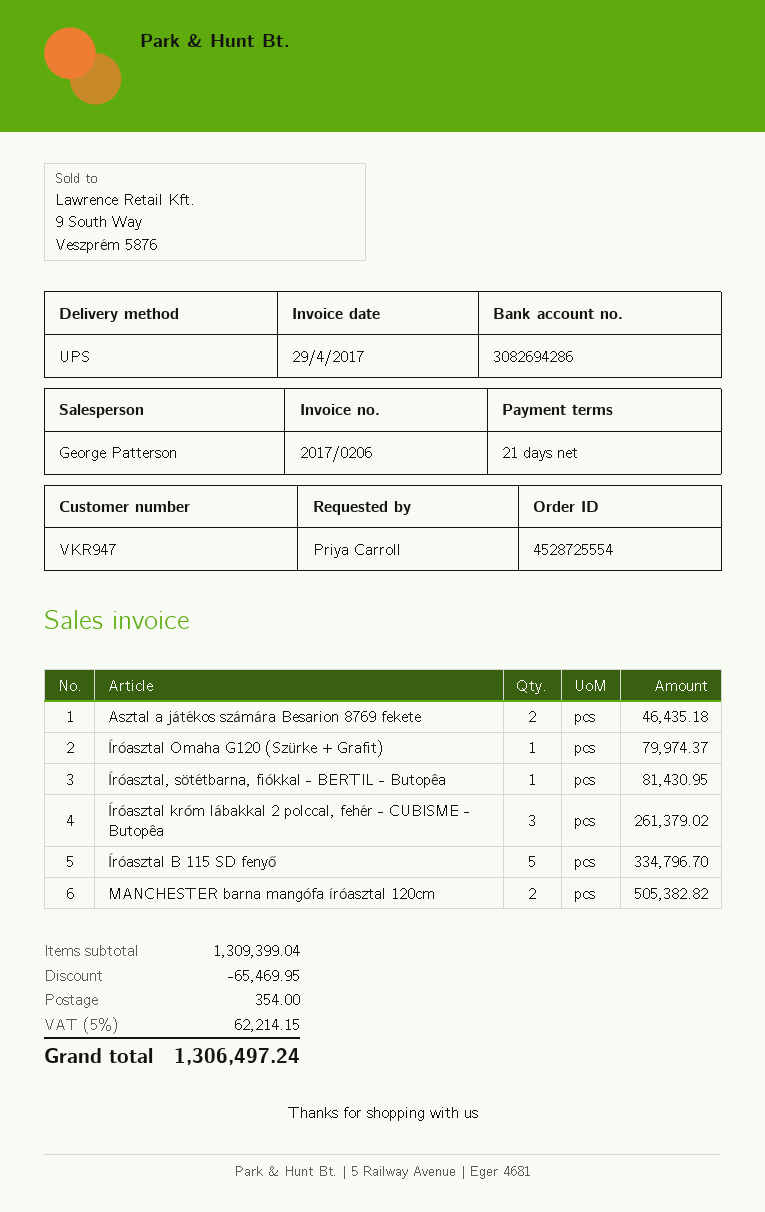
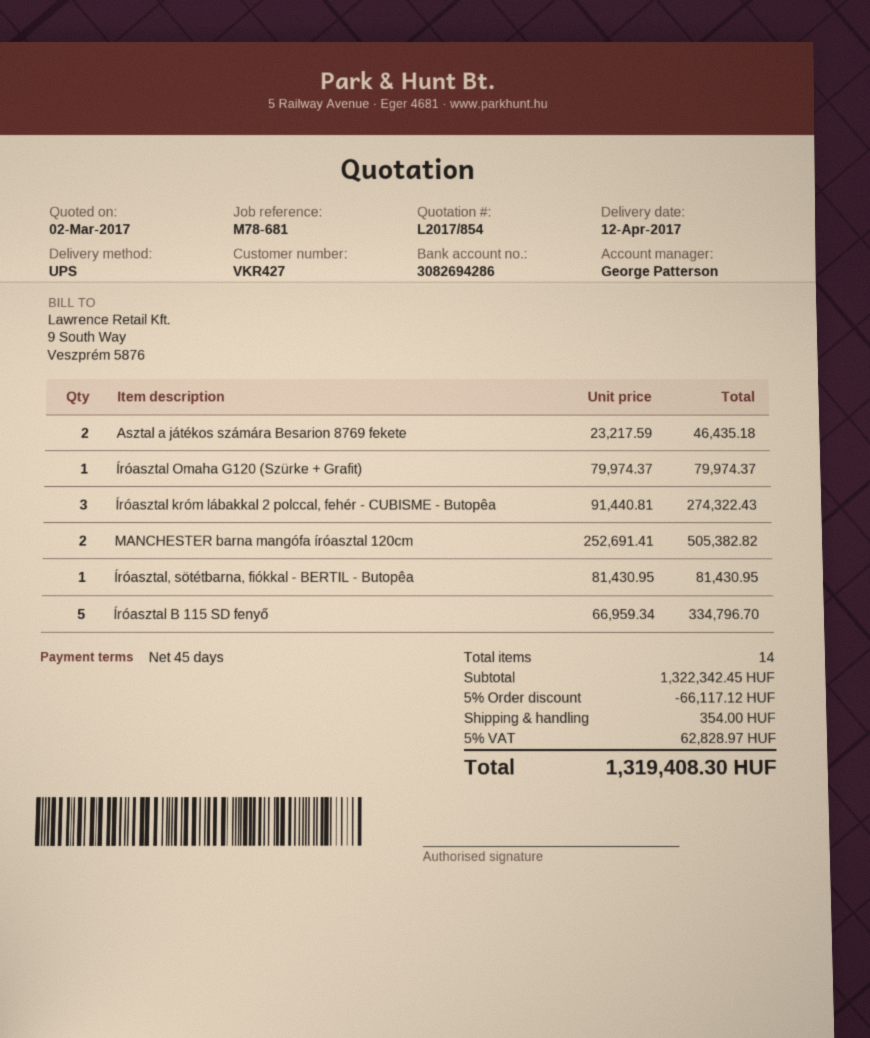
payment terms: 21 days -> 45 days
customer number: VKR947 -> VKR427
Íróasztal króm lábakkal 2 polccal, fehér - CUBISME - Butopêa: 3 for 261379.02 -> 3 for 274322.43
subtotal: 1309399.04 -> 1322342.45
discount: 65469.95 -> 66117.12
tax: 5% = 62214.15 -> 5% = 62828.97
total: 1306497.24 -> 1319408.30

